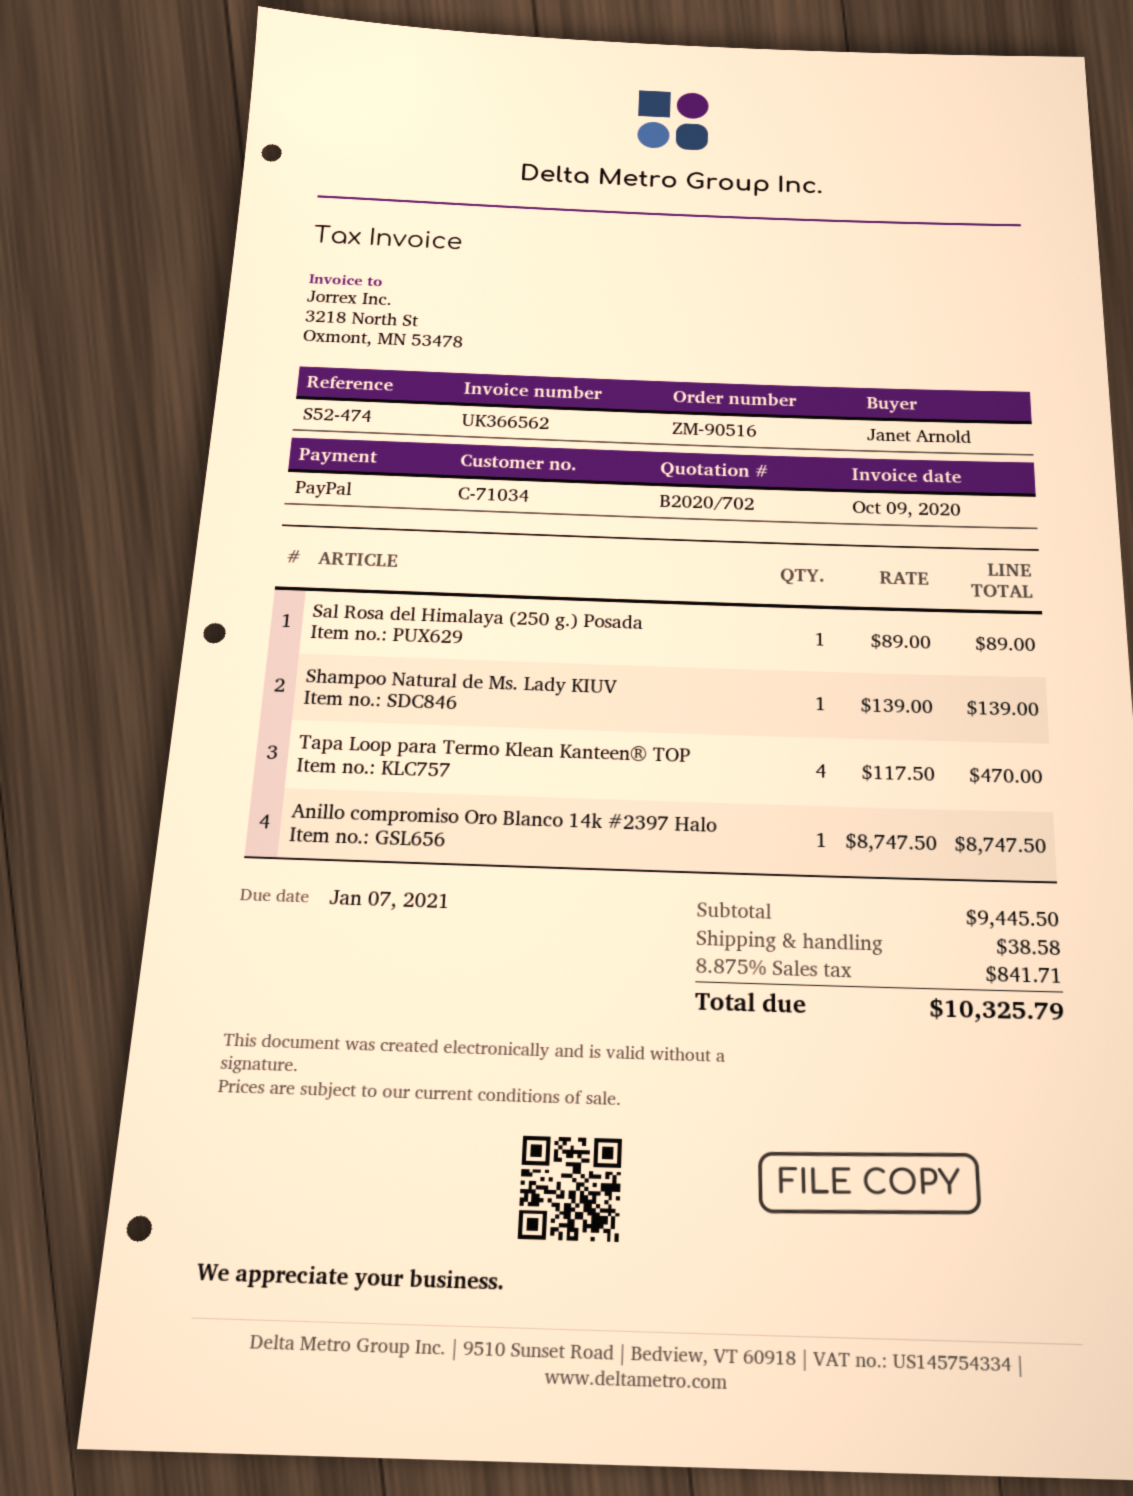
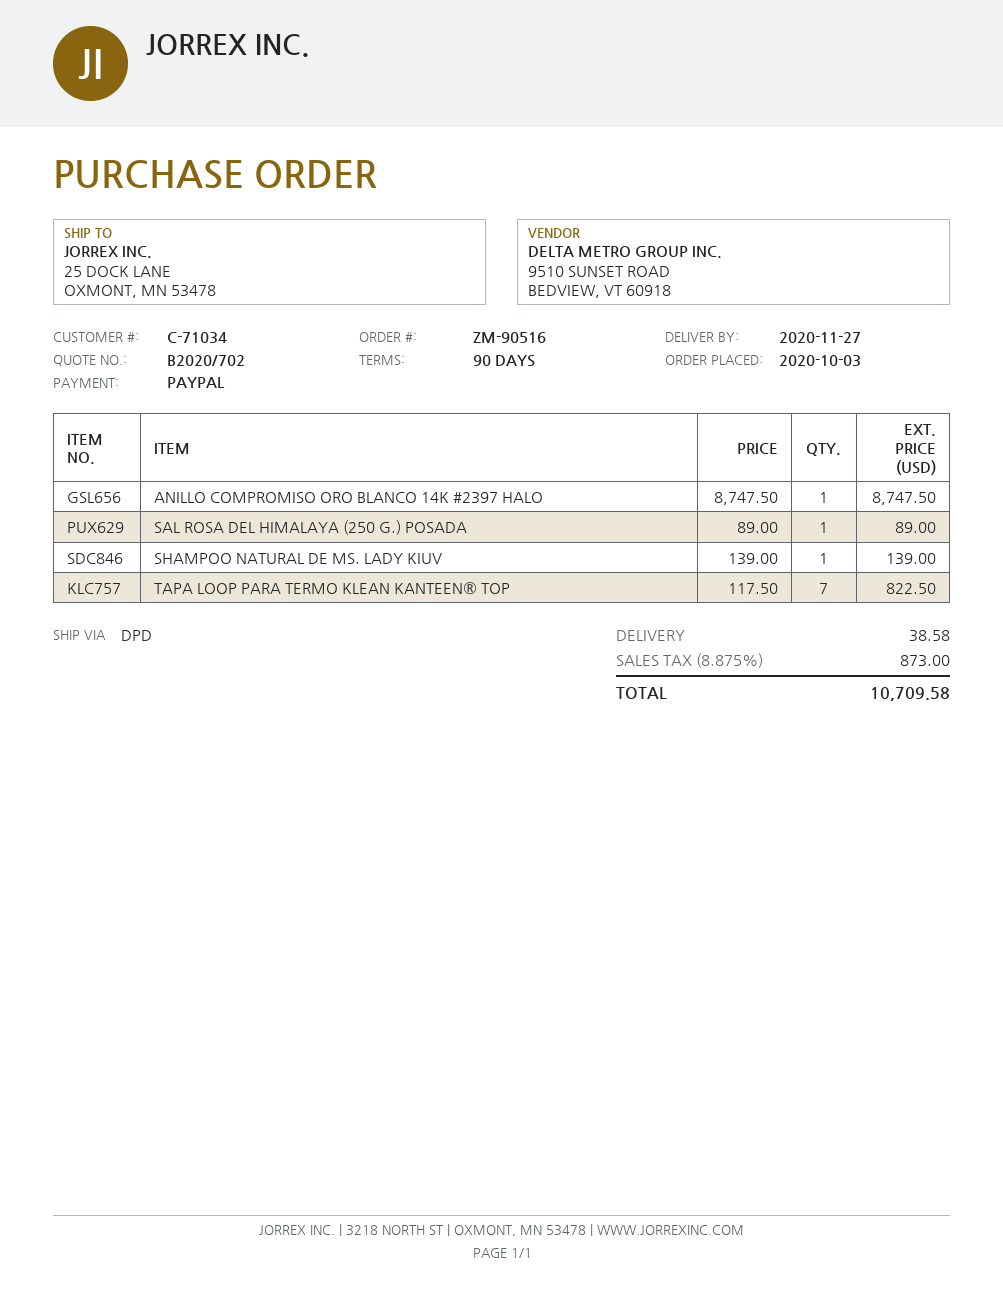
Tapa Loop para Termo Klean Kanteen® TOP: 4 x 117.50 = 470.00 -> 7 x 117.50 = 822.50
tax: 8.875% = 841.71 -> 8.875% = 873.00
total: 10325.79 -> 10709.58

